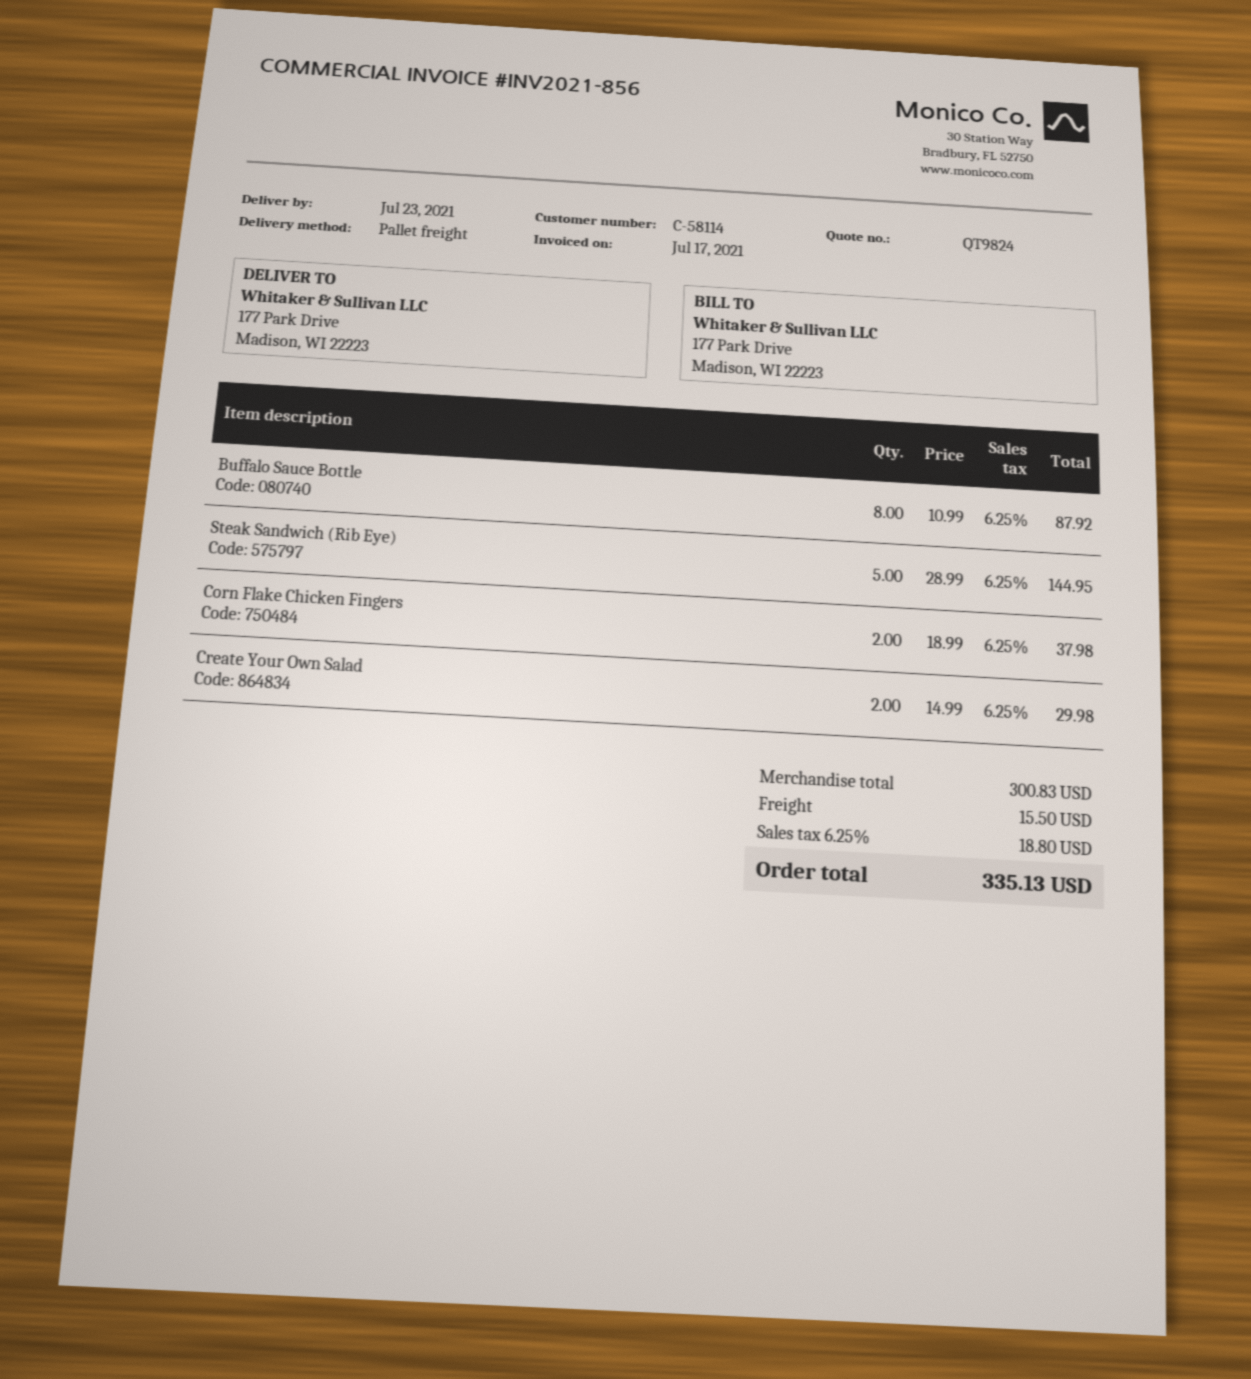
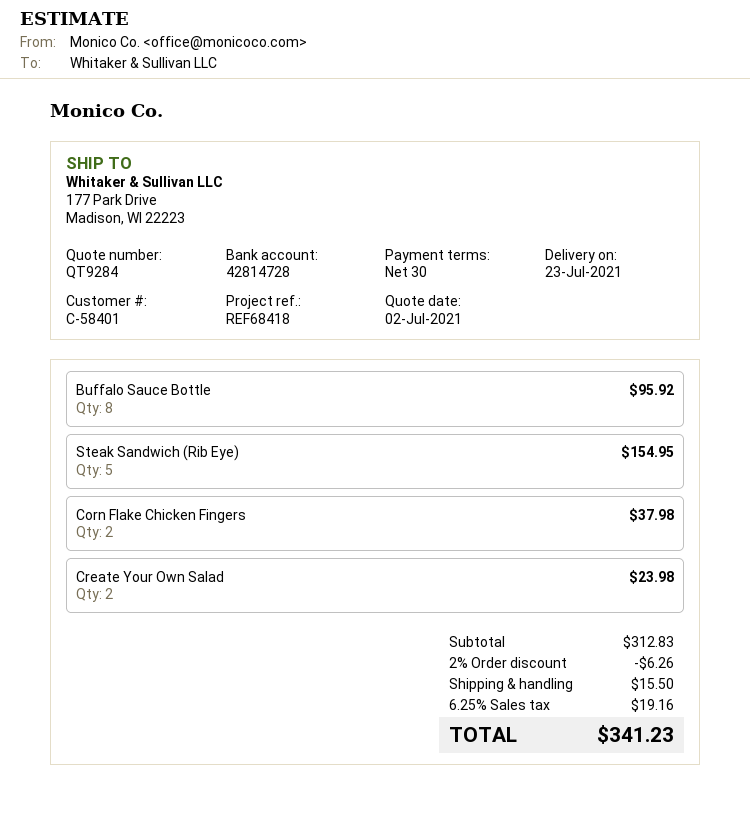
quote number: QT9824 -> QT9284
customer number: C-58114 -> C-58401
Buffalo Sauce Bottle: 8 for 87.92 -> 8 for 95.92
Steak Sandwich (Rib Eye): 5 for 144.95 -> 5 for 154.95
Create Your Own Salad: 2 for 29.98 -> 2 for 23.98
subtotal: 300.83 -> 312.83
discount: none -> 2% = 6.26
tax: 6.25% = 18.80 -> 6.25% = 19.16
total: 335.13 -> 341.23

